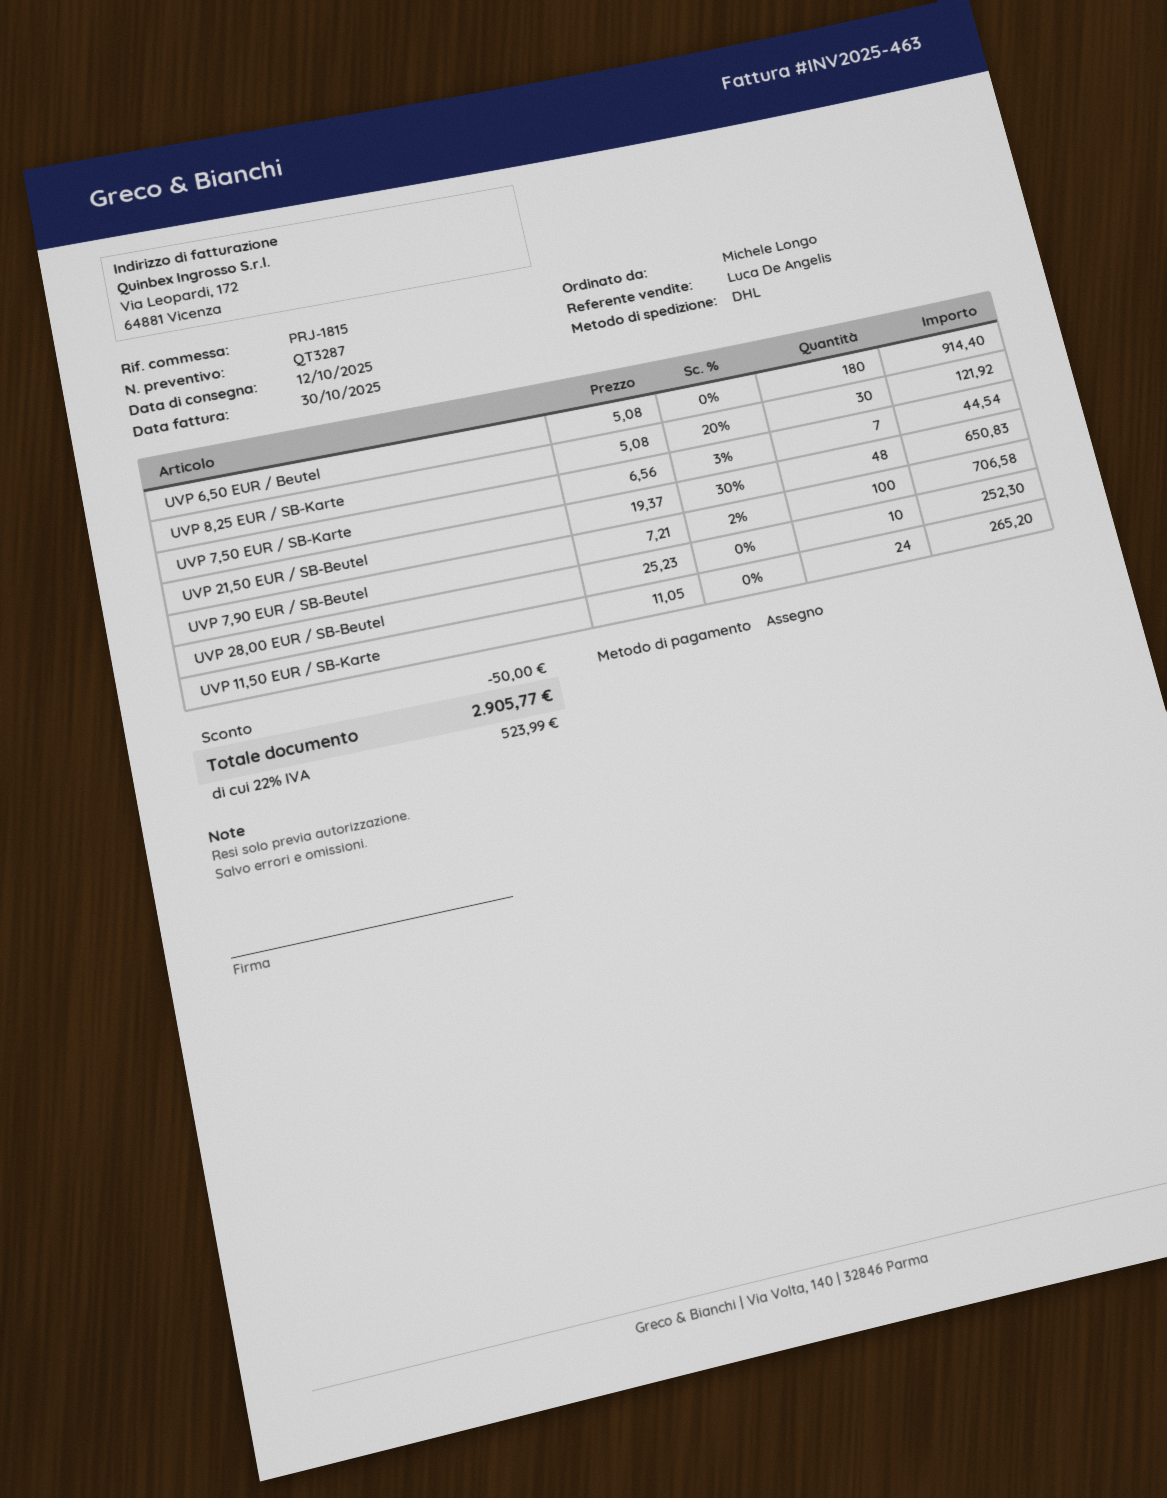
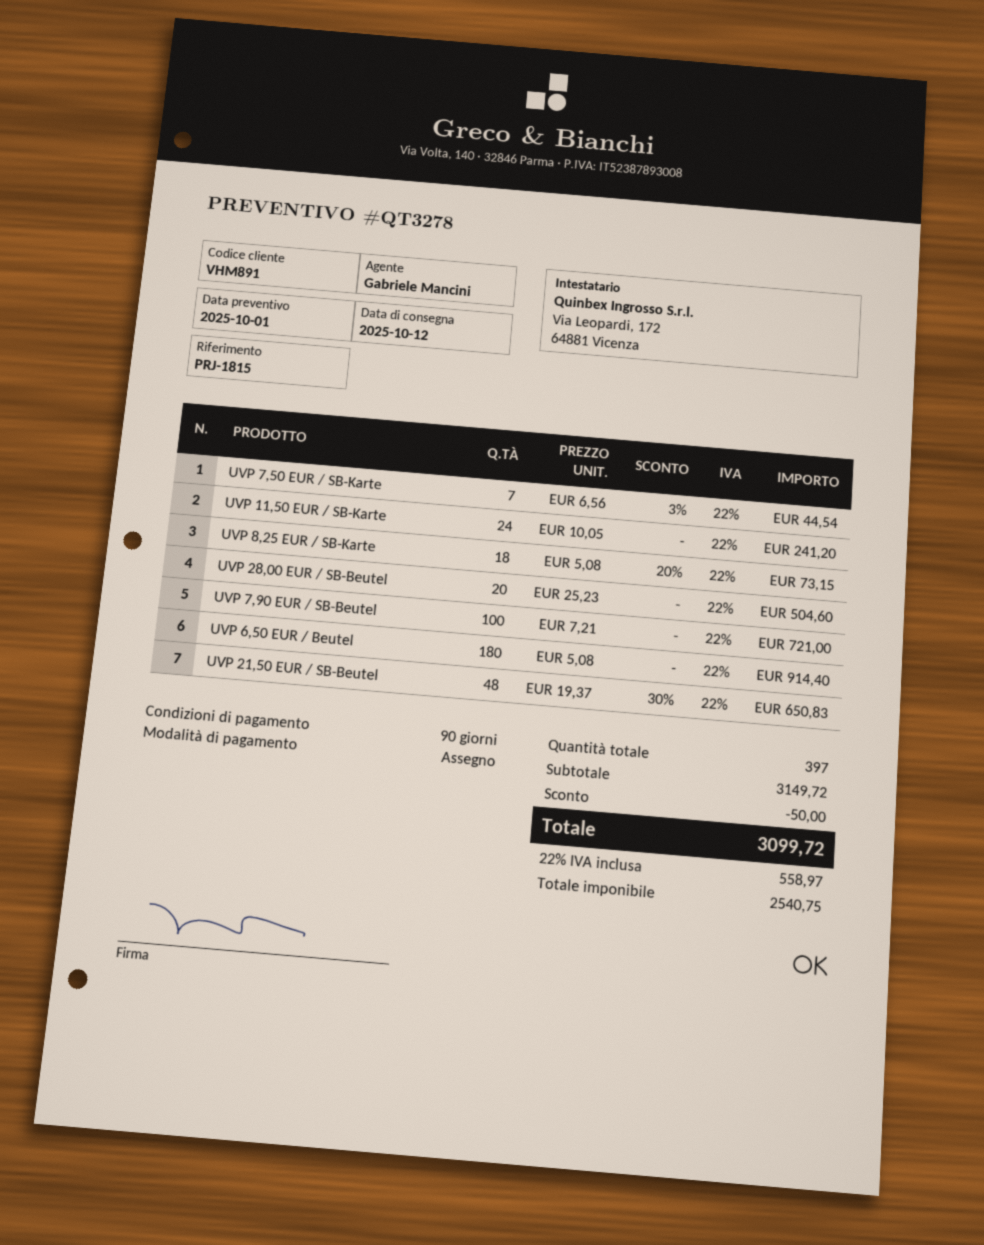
quote number: QT3287 -> QT3278
sales rep: Luca De Angelis -> Gabriele Mancini
UVP 8,25 EUR / SB-Karte: 30 x 5.08 - 20% = 121.92 -> 18 x 5.08 - 20% = 73.15
UVP 7,90 EUR / SB-Beutel: 100 x 7.21 - 2% = 706.58 -> 100 x 7.21 = 721.00
UVP 28,00 EUR / SB-Beutel: 10 x 25.23 = 252.30 -> 20 x 25.23 = 504.60
UVP 11,50 EUR / SB-Karte: 24 x 11.05 = 265.20 -> 24 x 10.05 = 241.20
tax: 22% = 523.99 -> 22% = 558.97
total: 2905.77 -> 3099.72

